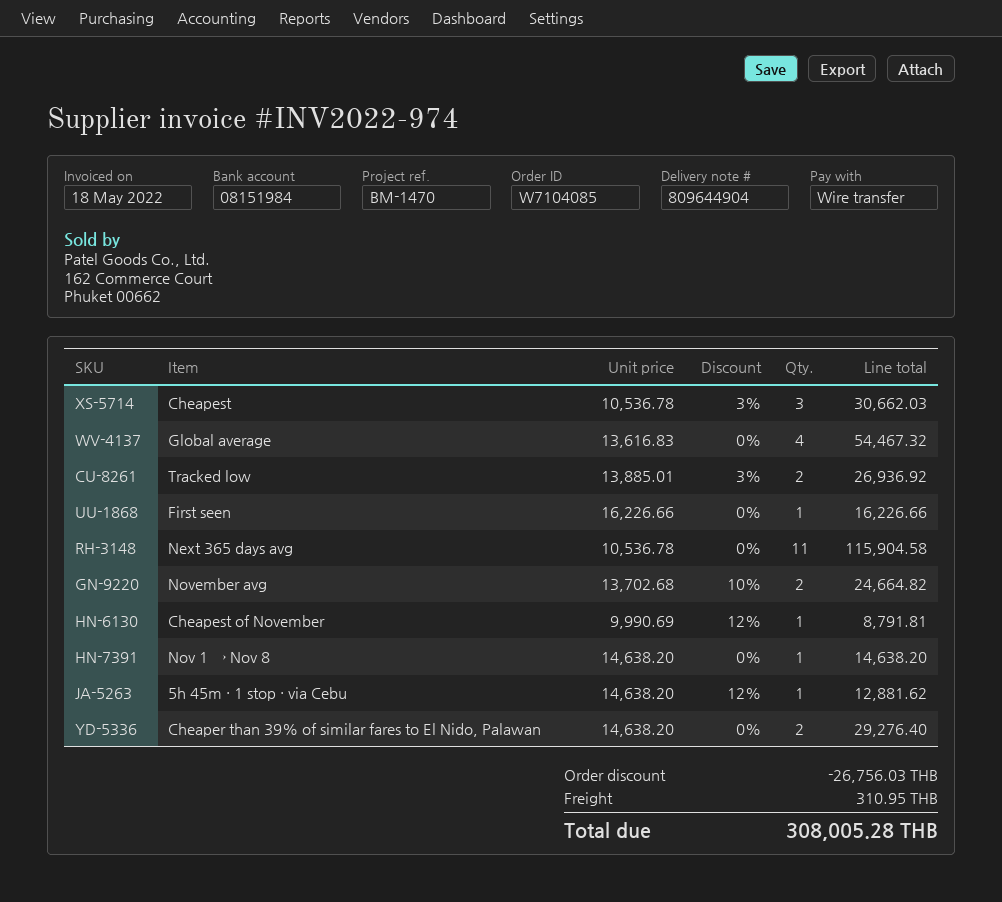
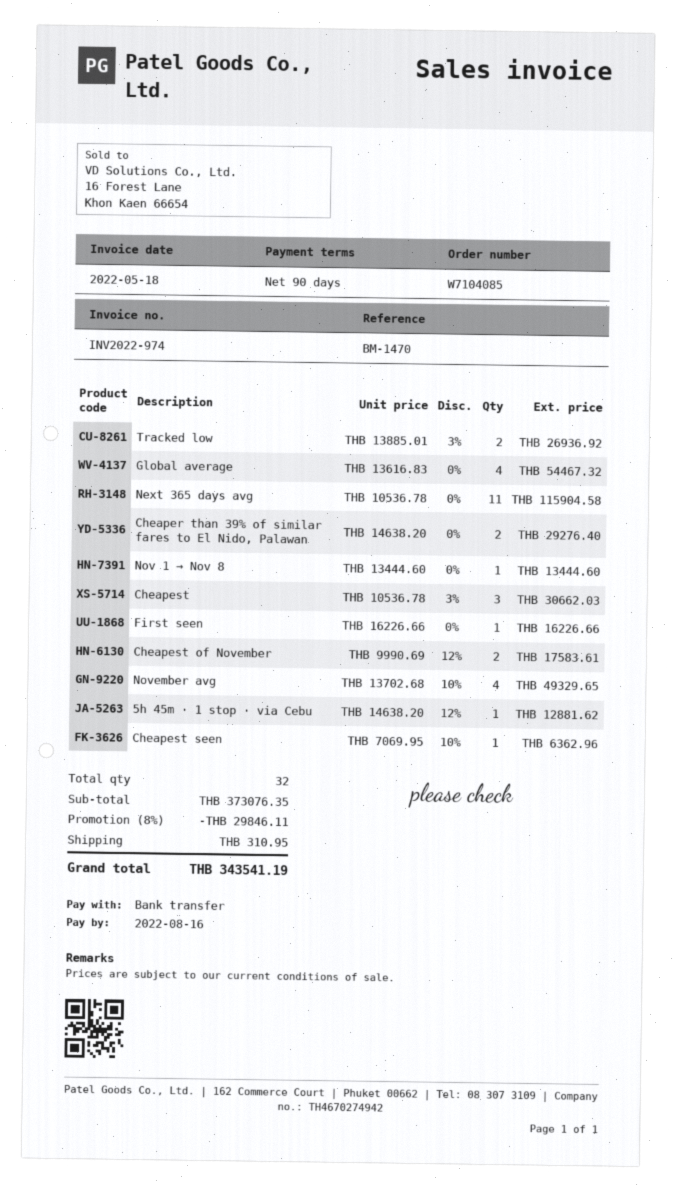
November avg: 2 x 13702.68 - 10% = 24664.82 -> 4 x 13702.68 - 10% = 49329.65
Cheapest of November: 1 x 9990.69 - 12% = 8791.81 -> 2 x 9990.69 - 12% = 17583.61
Nov 1 → Nov 8: 1 x 14638.20 = 14638.20 -> 1 x 13444.60 = 13444.60
Cheapest seen: none -> 1 x 7069.95 - 10% = 6362.96
discount: 26756.03 -> 29846.11
total: 308005.28 -> 343541.19

